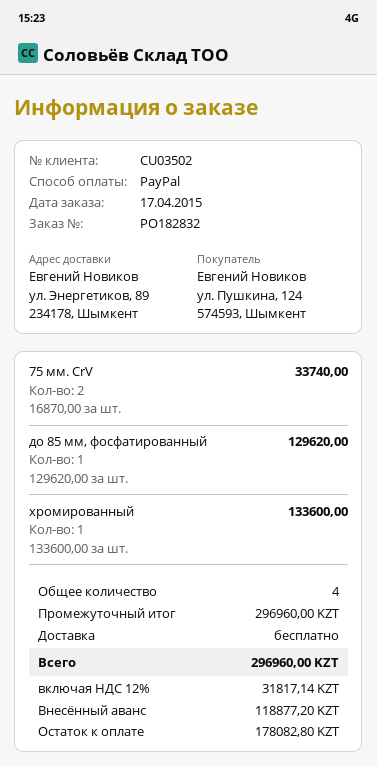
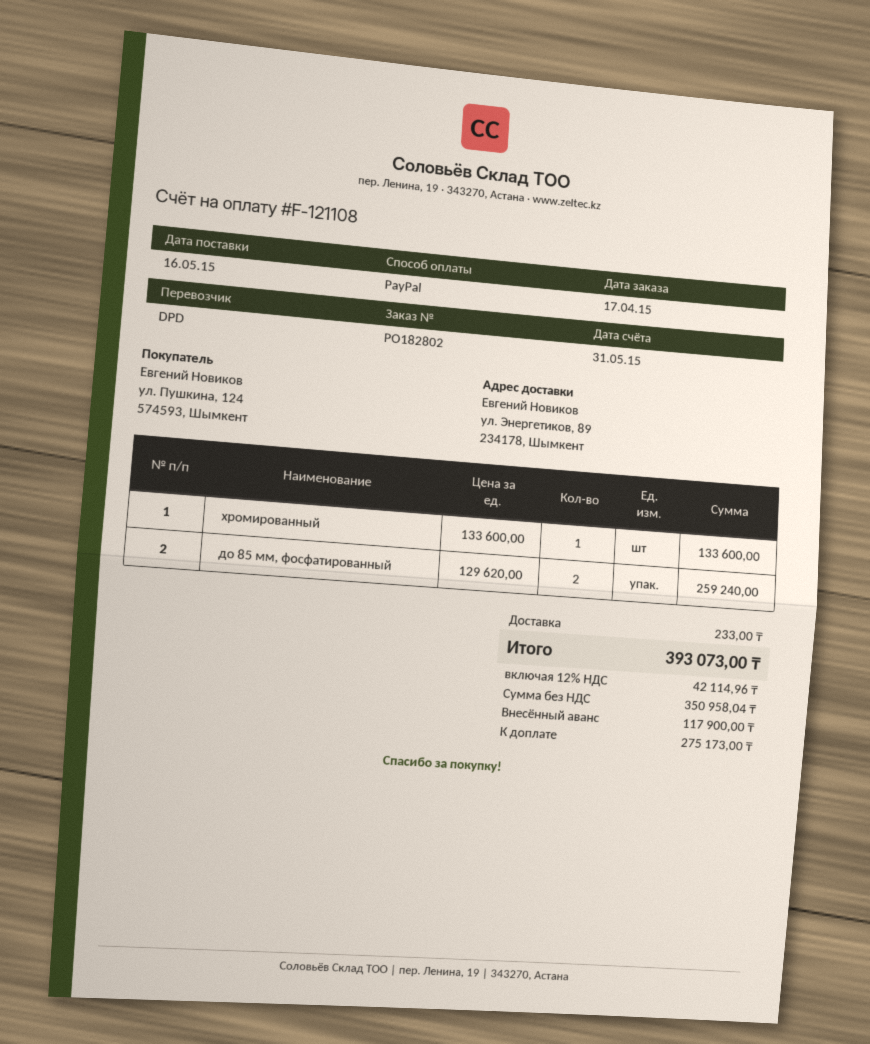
order number: PO182832 -> PO182802
75 мм. CrV: 2 x 16870.00 = 33740.00 -> none
до 85 мм, фосфатированный: 1 x 129620.00 = 129620.00 -> 2 x 129620.00 = 259240.00
shipping: 0.00 -> 233.00
tax: 12% = 31817.14 -> 12% = 42114.96
total: 296960.00 -> 393073.00
deposit: 118877.20 -> 117900.00
balance: 178082.80 -> 275173.00

